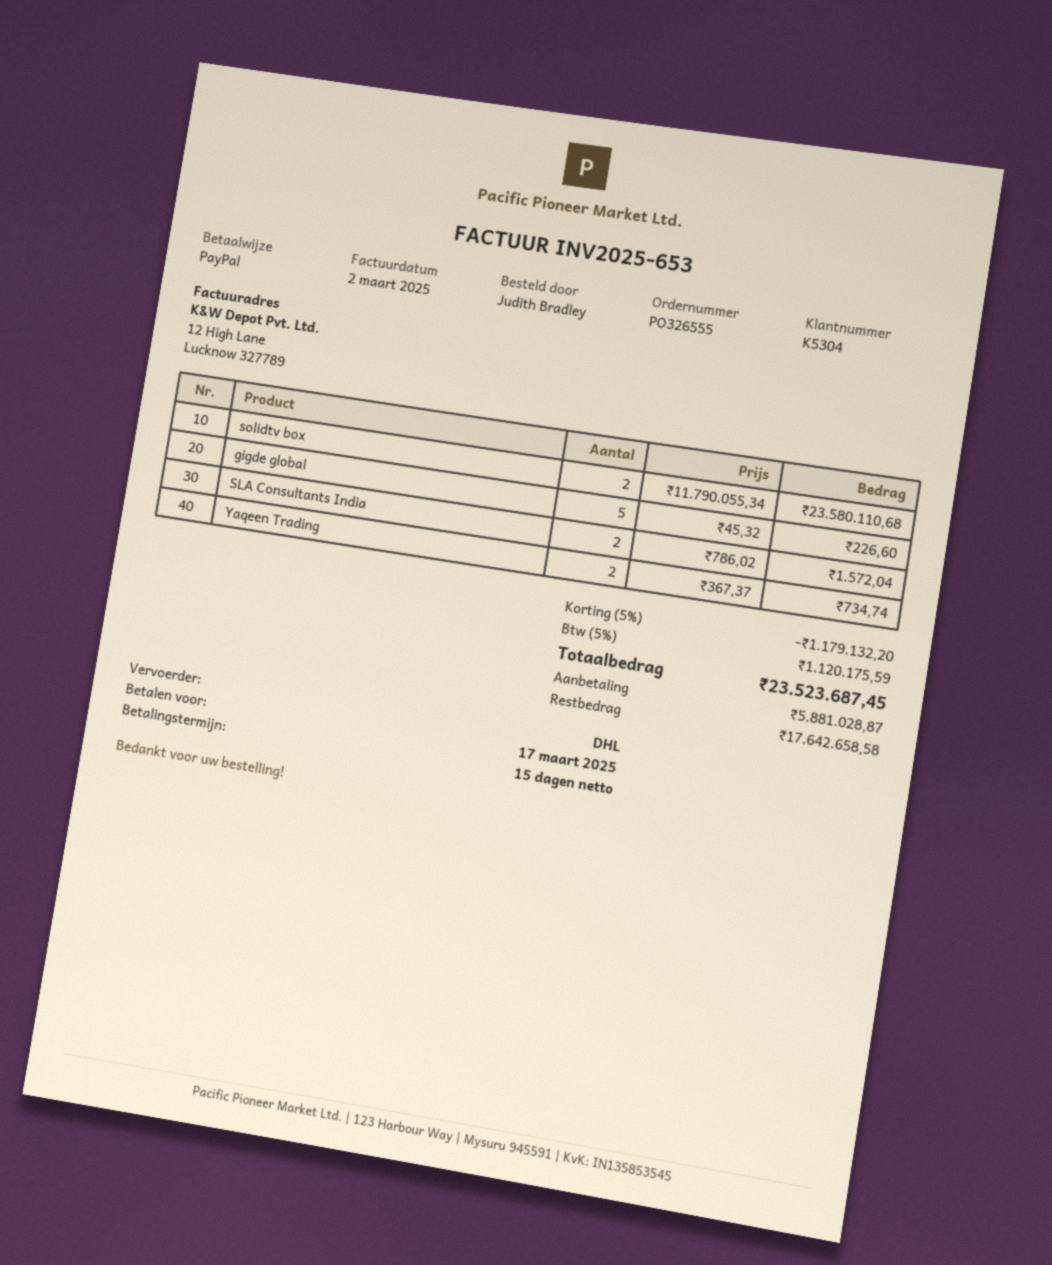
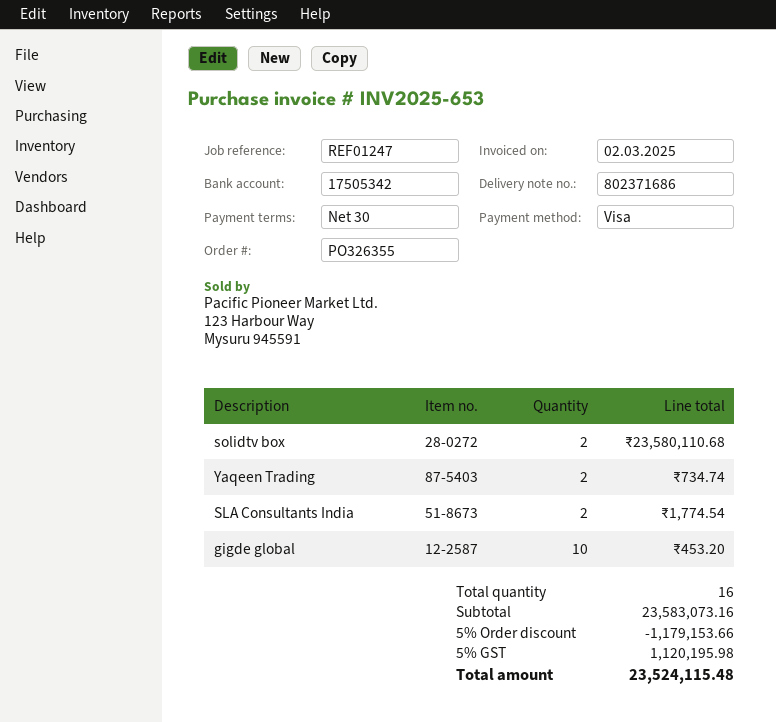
order number: PO326555 -> PO326355
payment terms: 15 days -> 30 days
payment method: PayPal -> Visa
gigde global: 5 for 226.60 -> 10 for 453.20
SLA Consultants India: 2 for 1572.04 -> 2 for 1774.54
discount: 5% = 1179132.20 -> 5% = 1179153.66
tax: 5% = 1120175.59 -> 5% = 1120195.98
total: 23523687.45 -> 23524115.48

